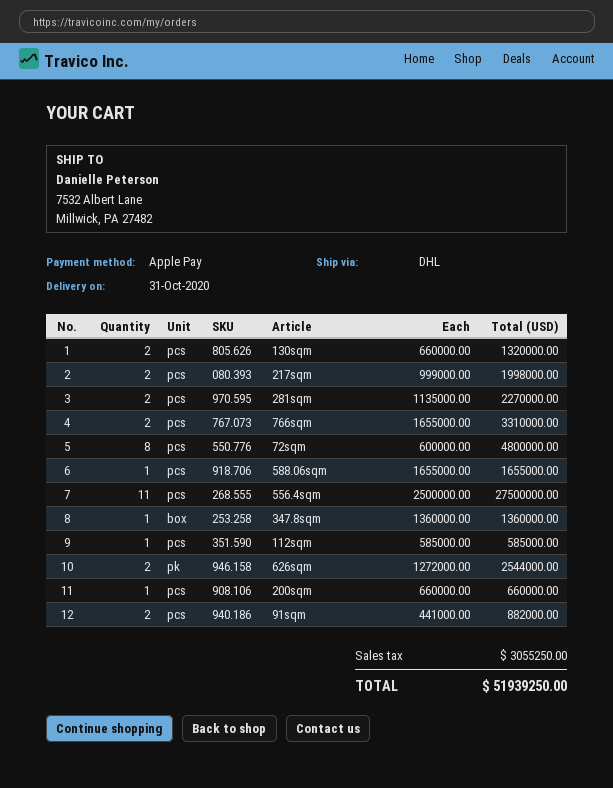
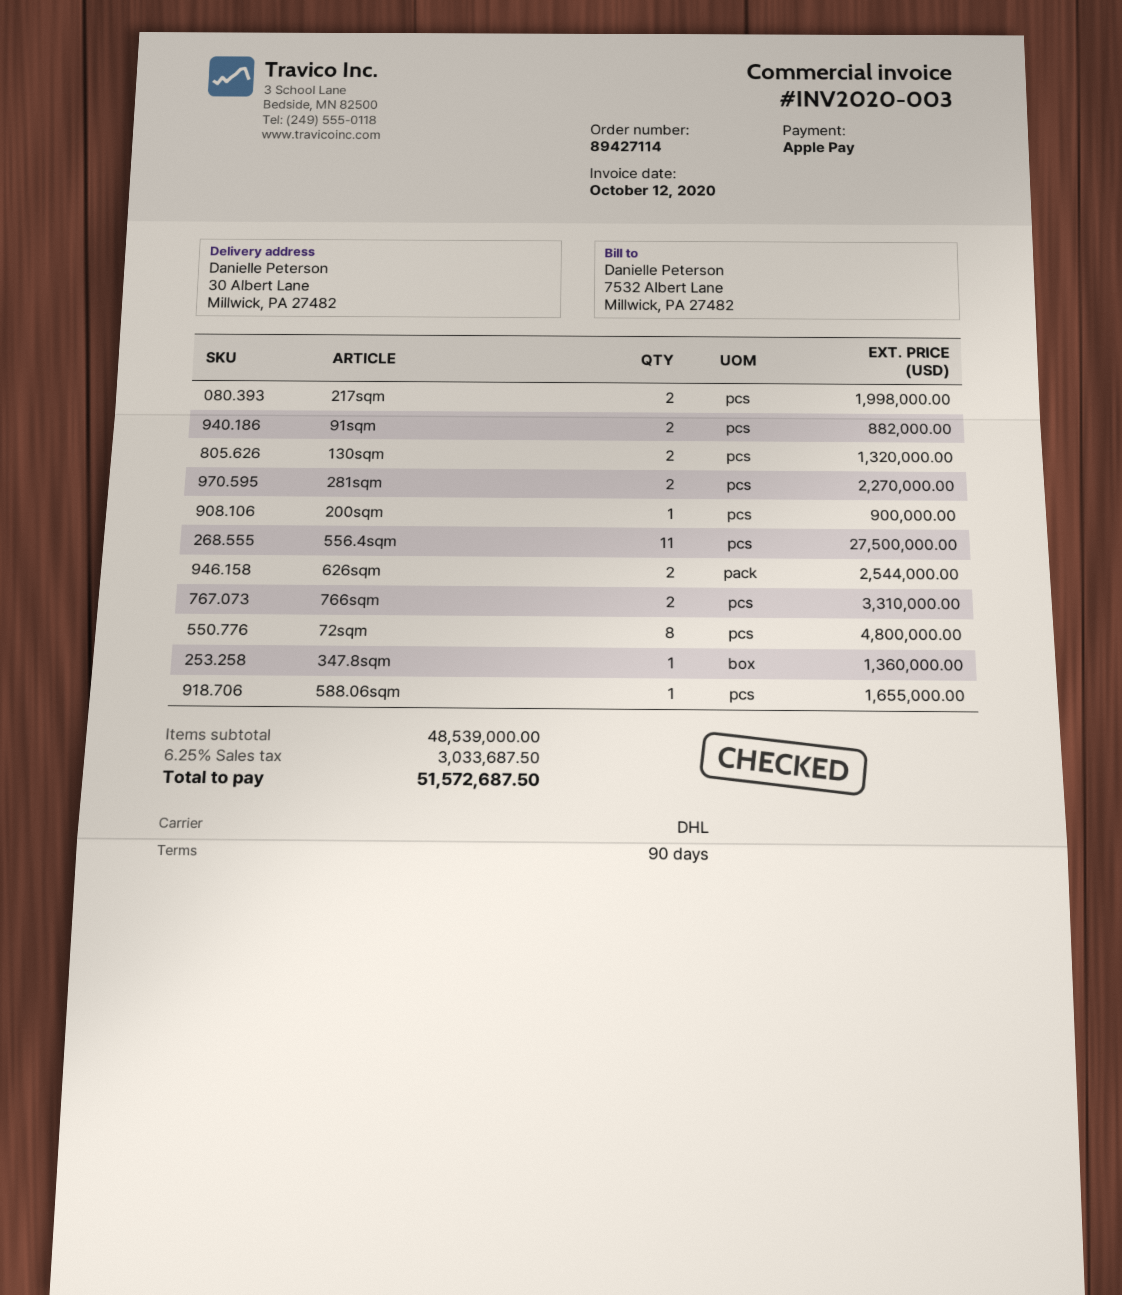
ship to: 7532 Albert Lane, Millwick, PA 27482 -> 30 Albert Lane, Millwick, PA 27482
112sqm: 1 for 585000.00 -> none
200sqm: 1 for 660000.00 -> 1 for 900000.00
tax: 3055250.00 -> 3033687.50
total: 51939250.00 -> 51572687.50

